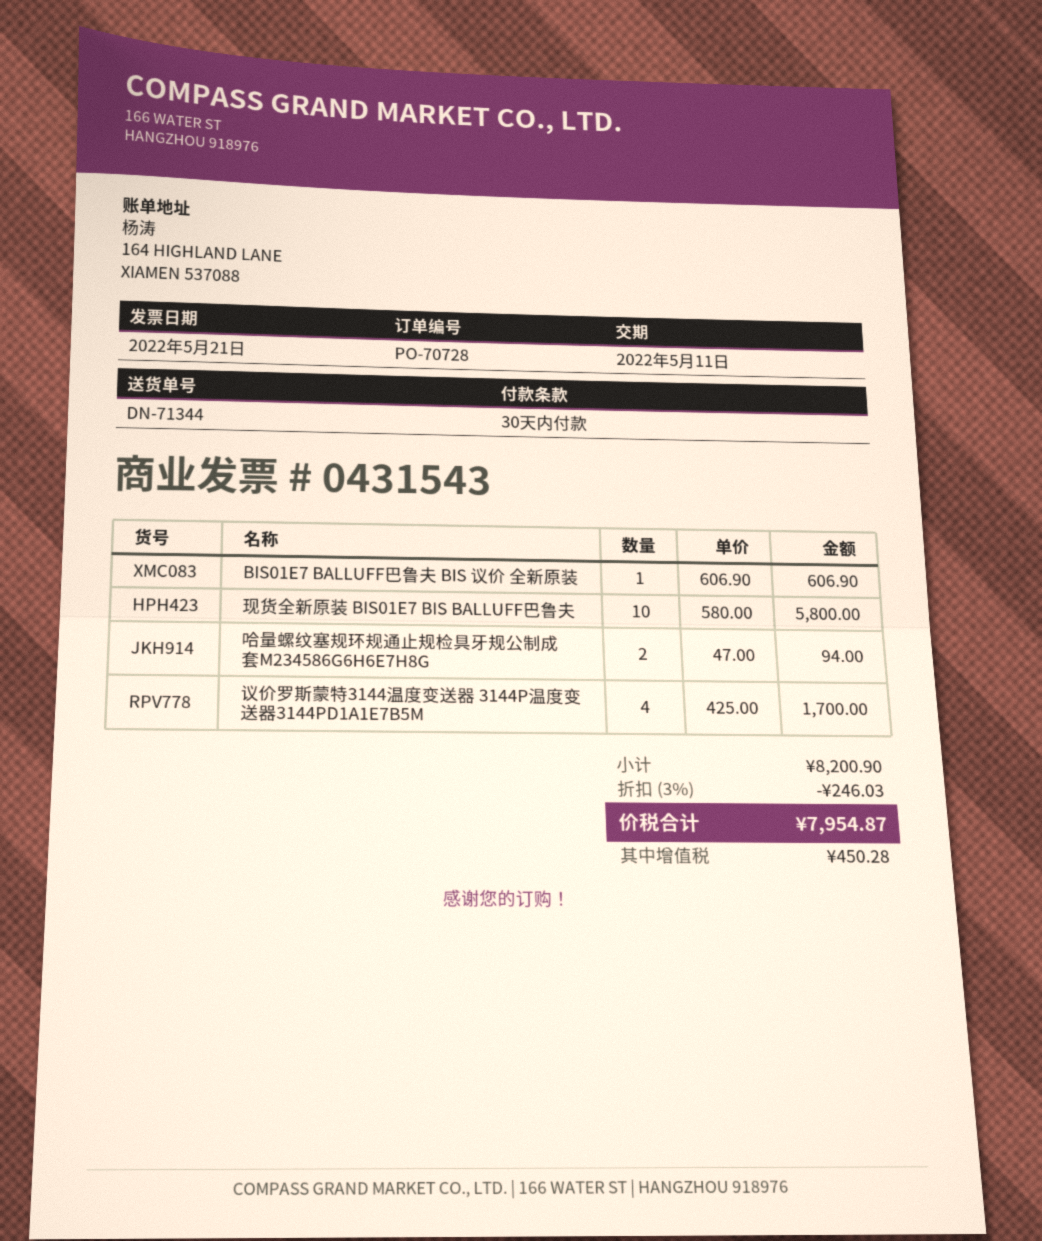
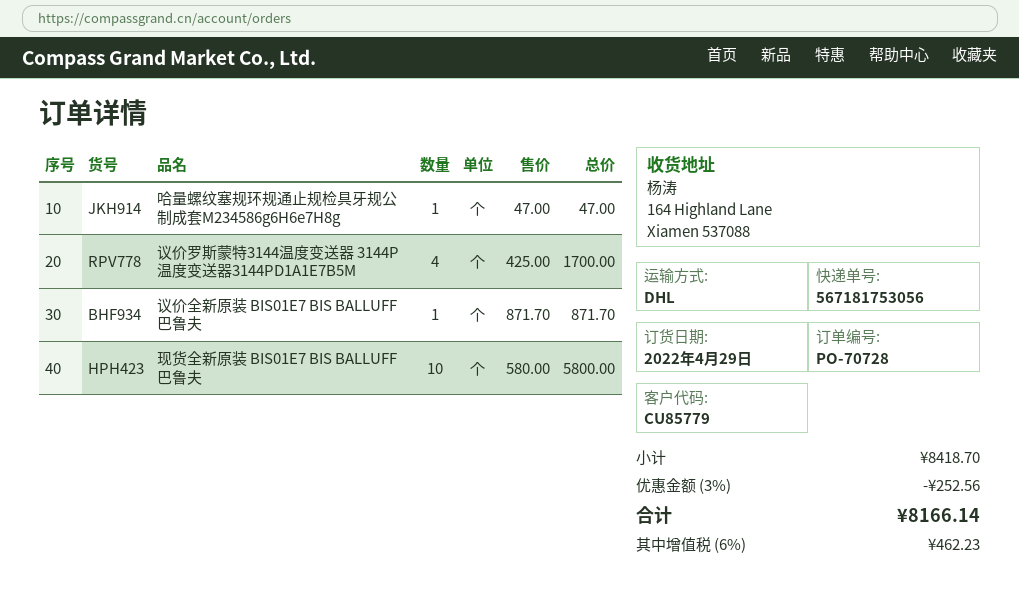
BIS01E7 BALLUFF巴鲁夫 BIS 议价 全新原装: 1 x 606.90 = 606.90 -> none
哈量螺纹塞规环规通止规检具牙规公制成套M234586G6H6E7H8G: 2 x 47.00 = 94.00 -> 1 x 47.00 = 47.00
议价全新原装 BIS01E7 BIS BALLUFF巴鲁夫: none -> 1 x 871.70 = 871.70
subtotal: 8200.90 -> 8418.70
discount: 3% = 246.03 -> 3% = 252.56
tax: 450.28 -> 462.23
total: 7954.87 -> 8166.14

